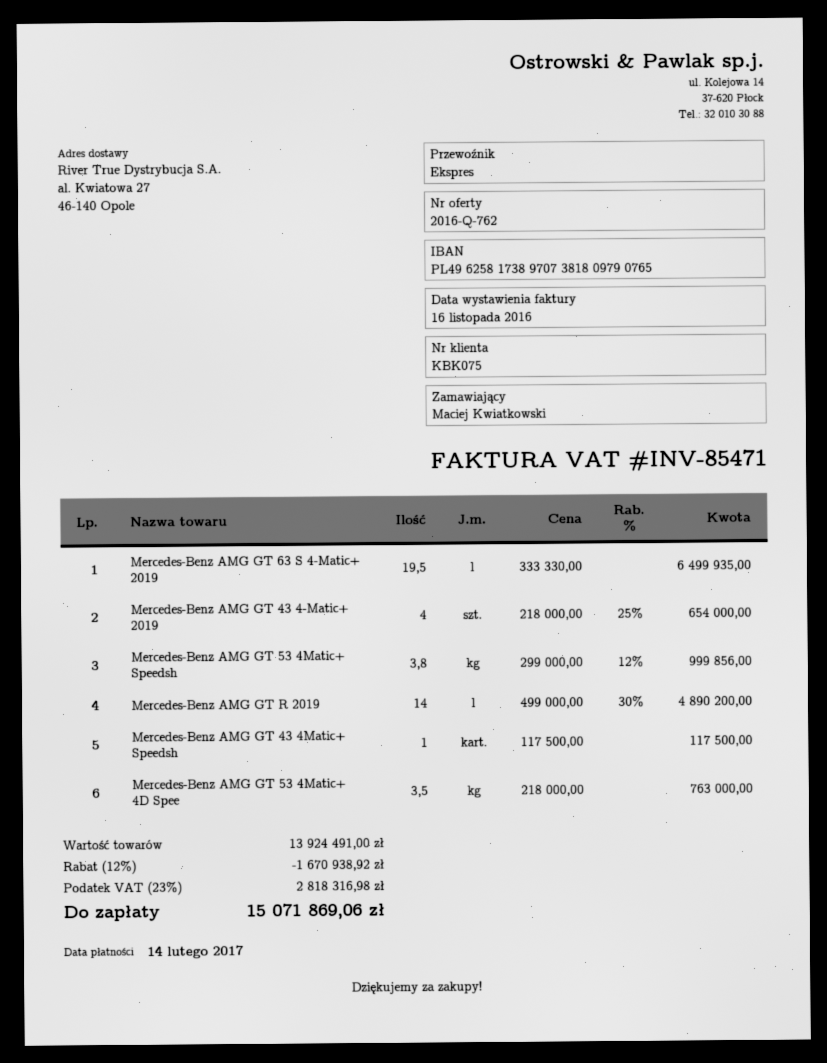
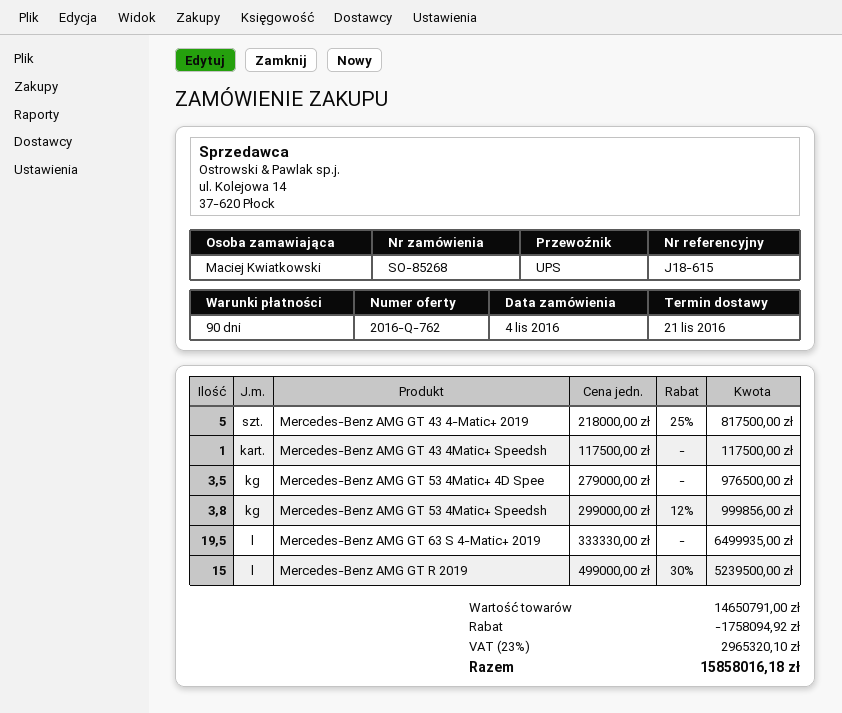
shipping method: express -> UPS
Mercedes-Benz AMG GT 43 4-Matic+ 2019: 4 x 218000.00 - 25% = 654000.00 -> 5 x 218000.00 - 25% = 817500.00
Mercedes-Benz AMG GT R 2019: 14 x 499000.00 - 30% = 4890200.00 -> 15 x 499000.00 - 30% = 5239500.00
Mercedes-Benz AMG GT 53 4Matic+ 4D Spee: 3.5 x 218000.00 = 763000.00 -> 3.5 x 279000.00 = 976500.00
subtotal: 13924491.00 -> 14650791.00
discount: 1670938.92 -> 1758094.92
tax: 23% = 2818316.98 -> 23% = 2965320.10
total: 15071869.06 -> 15858016.18

